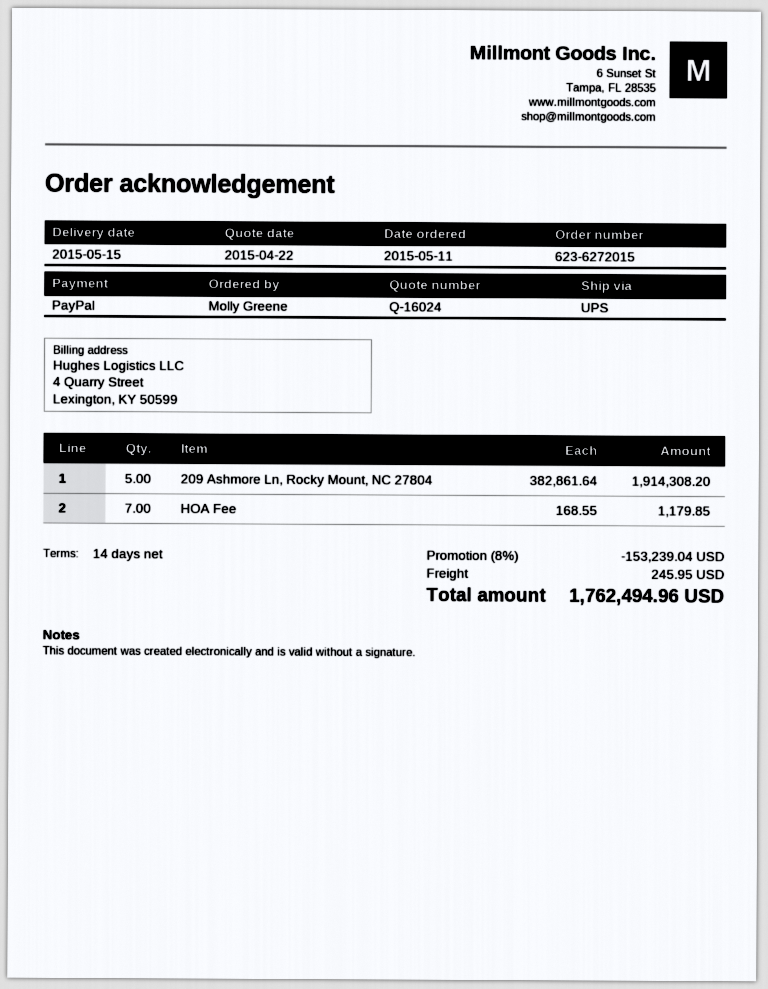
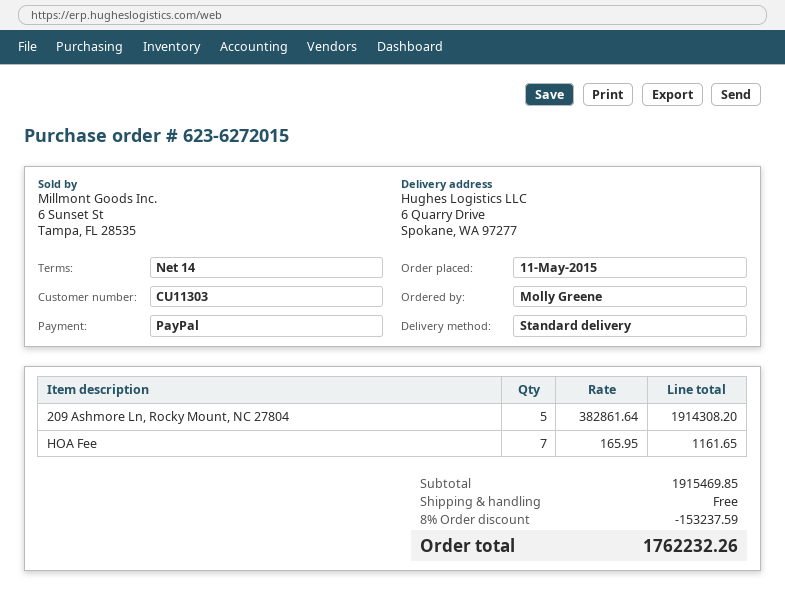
shipping method: UPS -> standard
HOA Fee: 7 x 168.55 = 1179.85 -> 7 x 165.95 = 1161.65
discount: 8% = 153239.04 -> 8% = 153237.59
shipping: 245.95 -> 0.00
total: 1762494.96 -> 1762232.26

